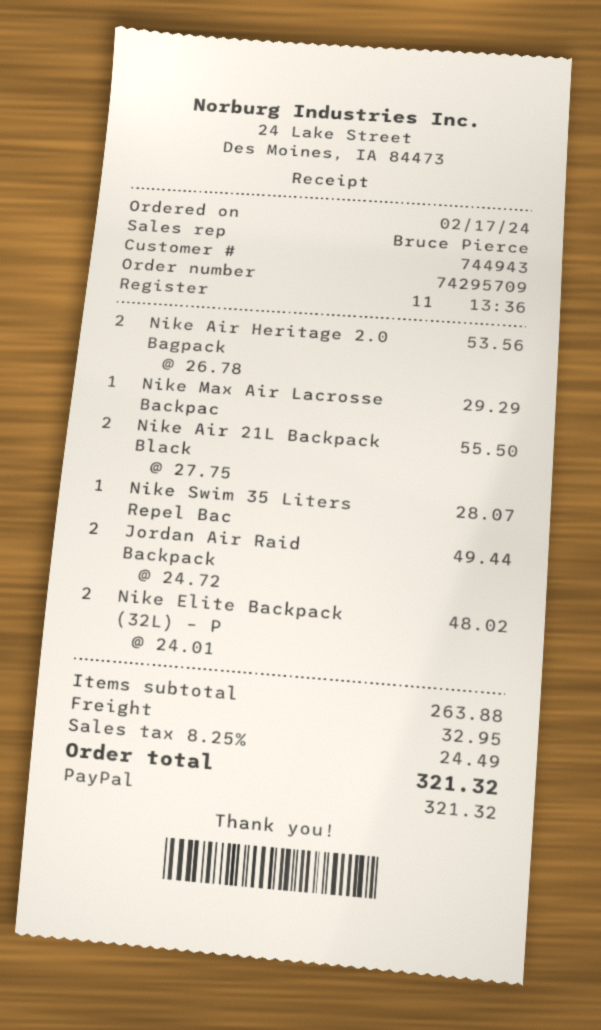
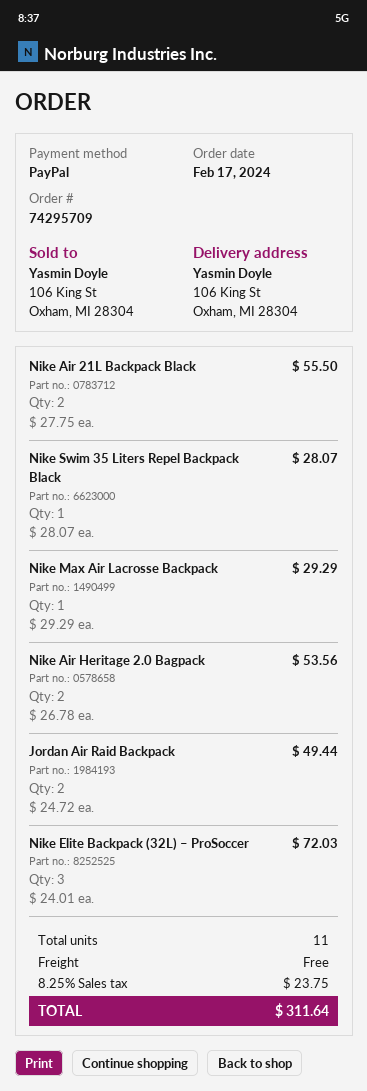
Nike Elite Backpack (32L) – P: 2 x 24.01 = 48.02 -> 3 x 24.01 = 72.03
shipping: 32.95 -> 0.00
tax: 8.25% = 24.49 -> 8.25% = 23.75
total: 321.32 -> 311.64

